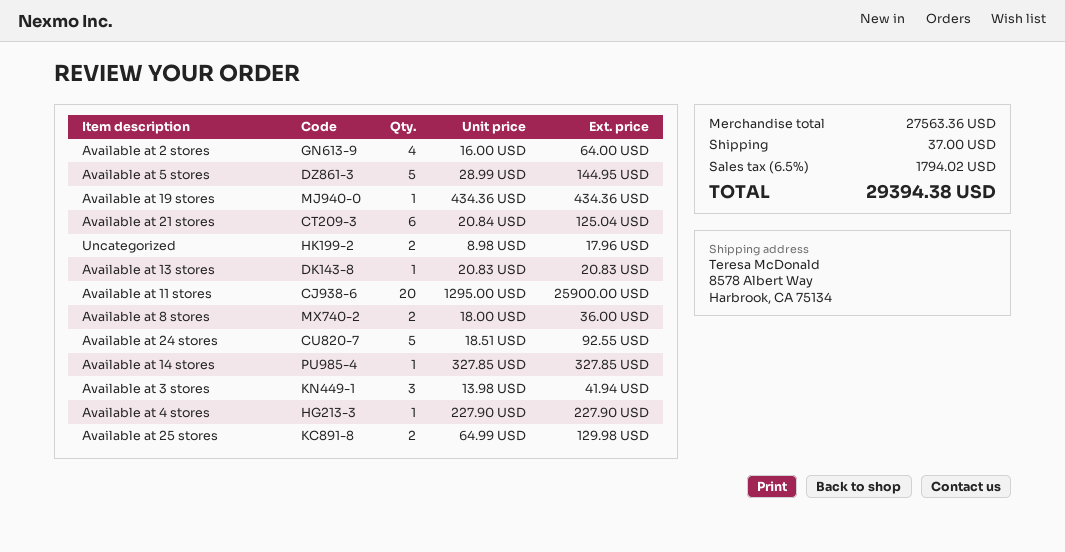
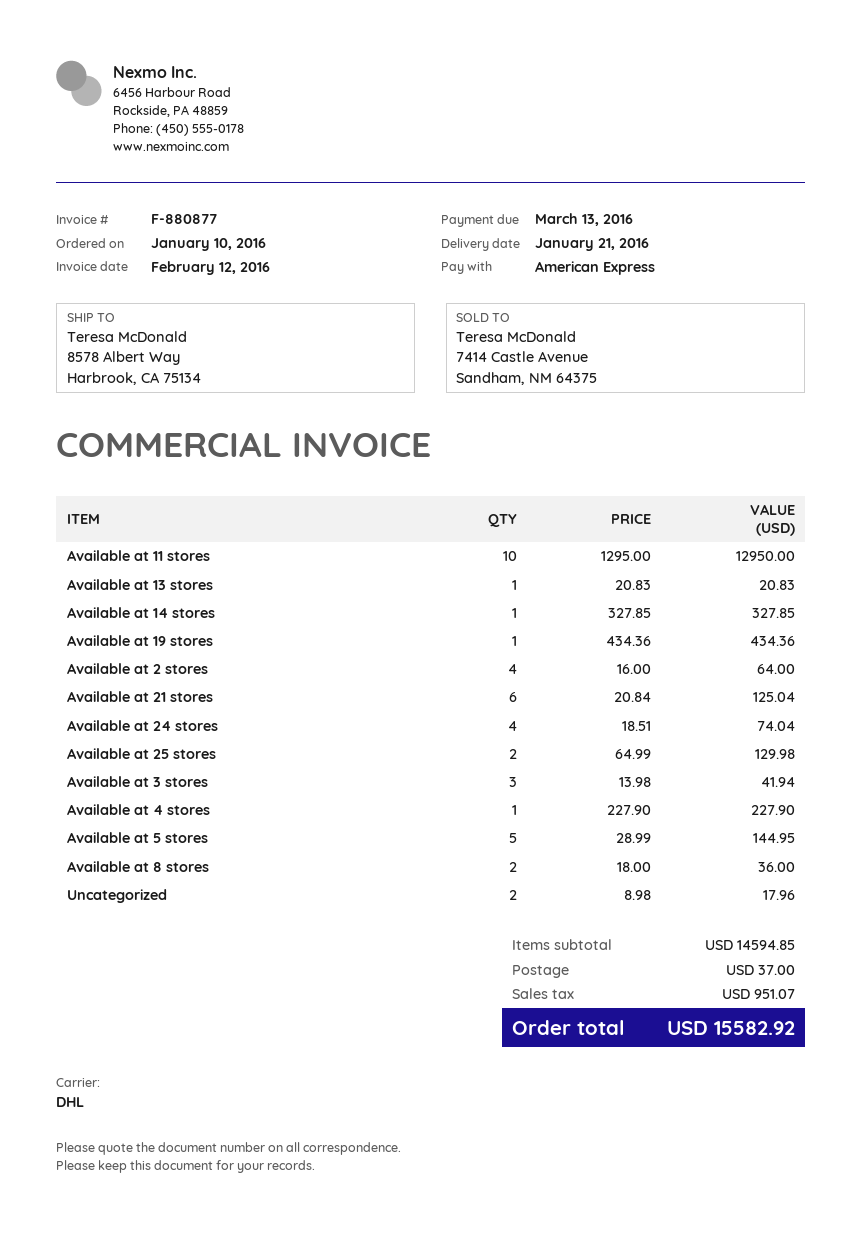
Available at 11 stores: 20 x 1295.00 = 25900.00 -> 10 x 1295.00 = 12950.00
Available at 24 stores: 5 x 18.51 = 92.55 -> 4 x 18.51 = 74.04
subtotal: 27563.36 -> 14594.85
tax: 1794.02 -> 951.07
total: 29394.38 -> 15582.92

